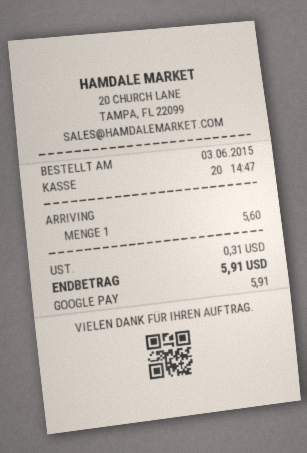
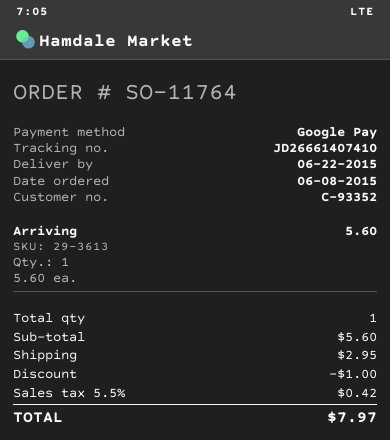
order date: 2015-06-03 -> 2015-06-08
discount: none -> 1.00
shipping: none -> 2.95
tax: 0.31 -> 0.42
total: 5.91 -> 7.97

